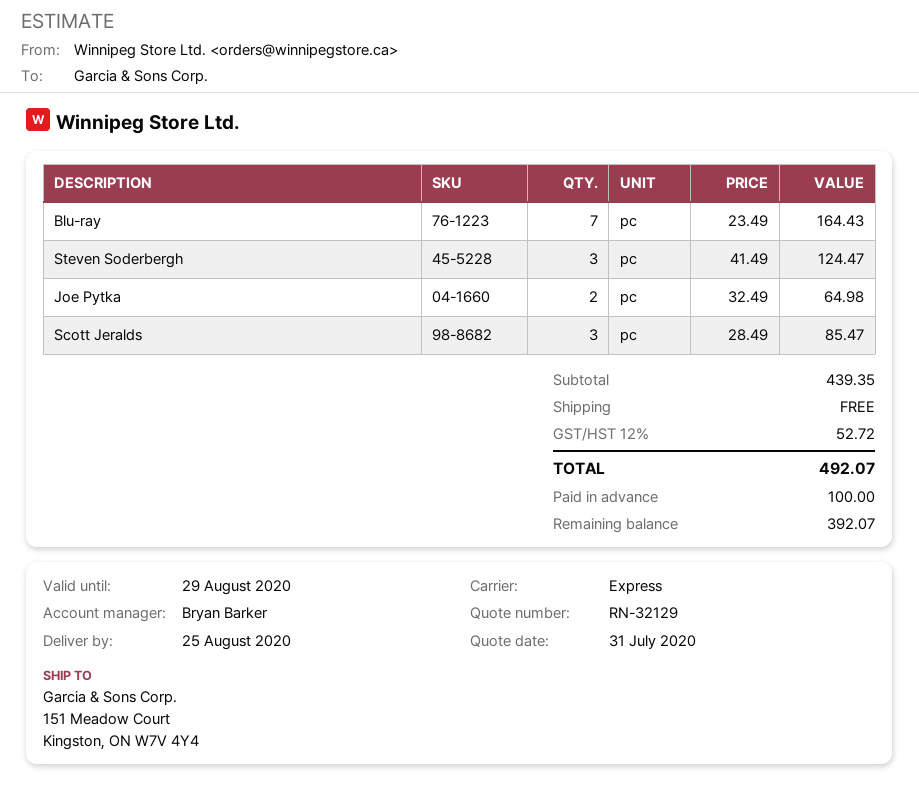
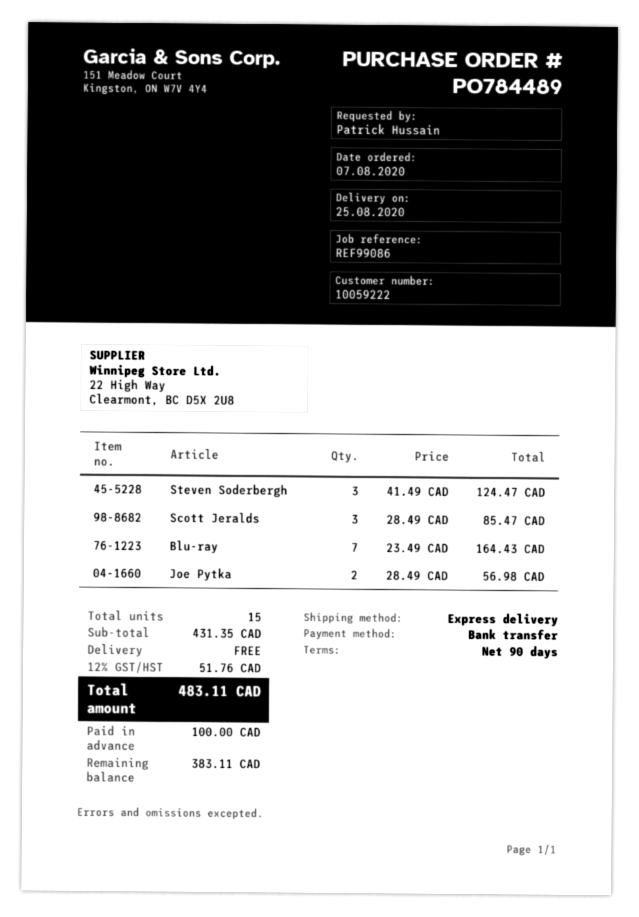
Joe Pytka: 2 x 32.49 = 64.98 -> 2 x 28.49 = 56.98
subtotal: 439.35 -> 431.35
tax: 12% = 52.72 -> 12% = 51.76
total: 492.07 -> 483.11
balance: 392.07 -> 383.11

